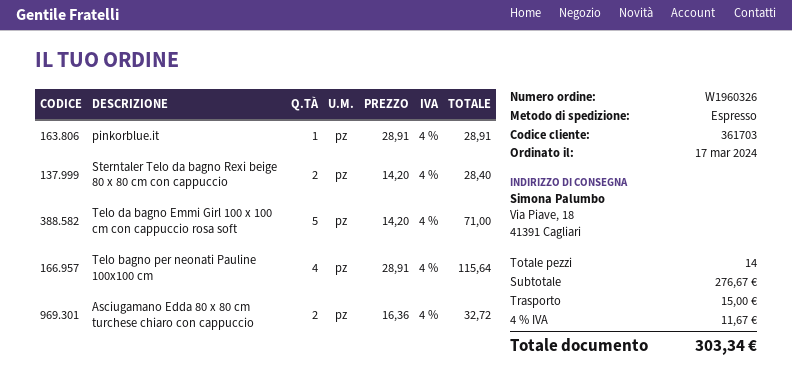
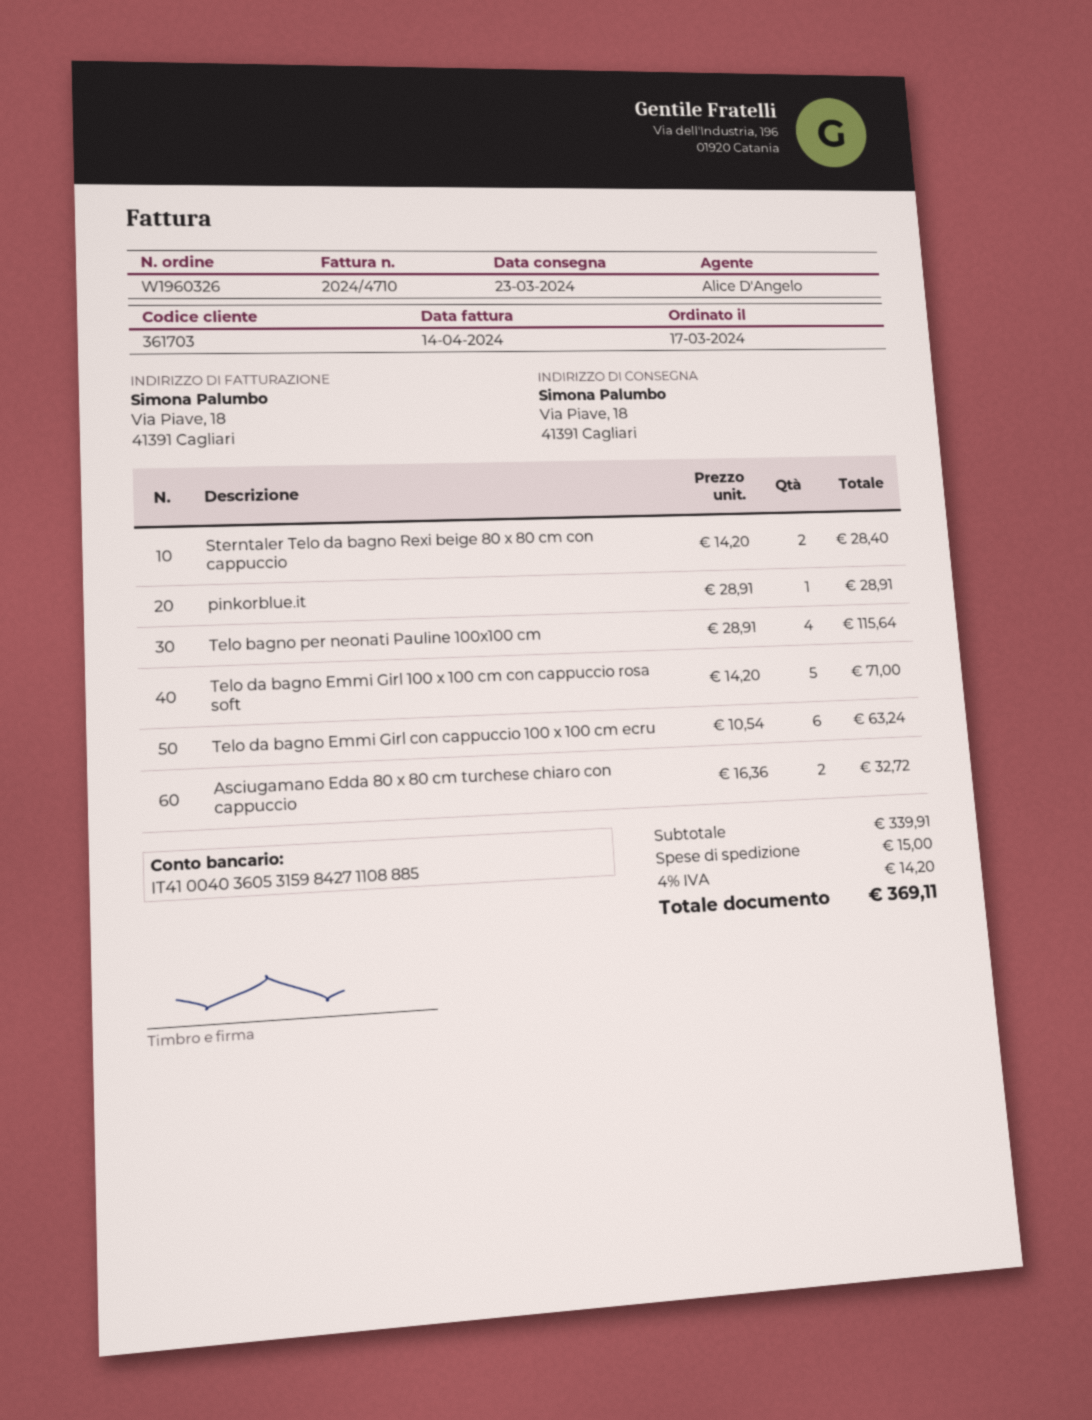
Telo da bagno Emmi Girl con cappuccio 100 x 100 cm ecru: none -> 6 x 10.54 = 63.24
subtotal: 276.67 -> 339.91
tax: 4% = 11.67 -> 4% = 14.20
total: 303.34 -> 369.11

